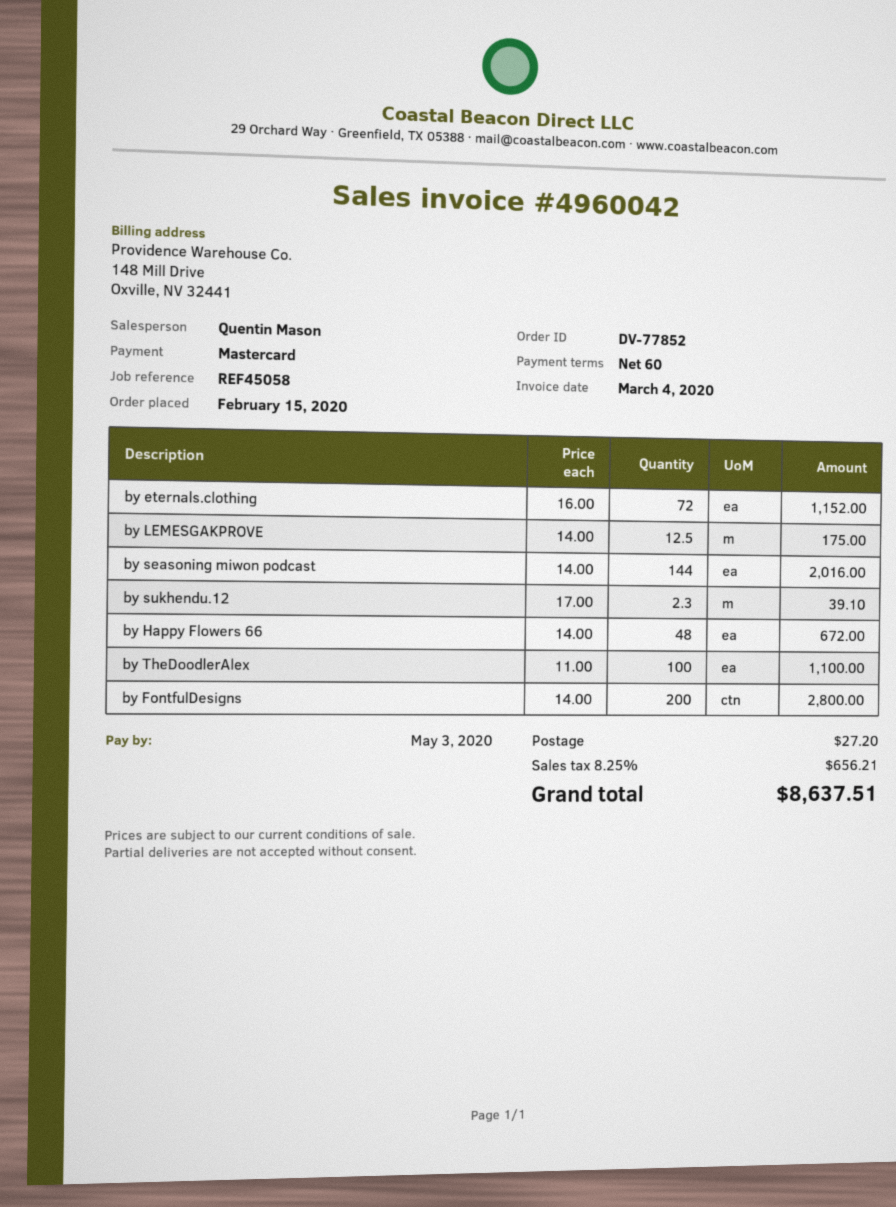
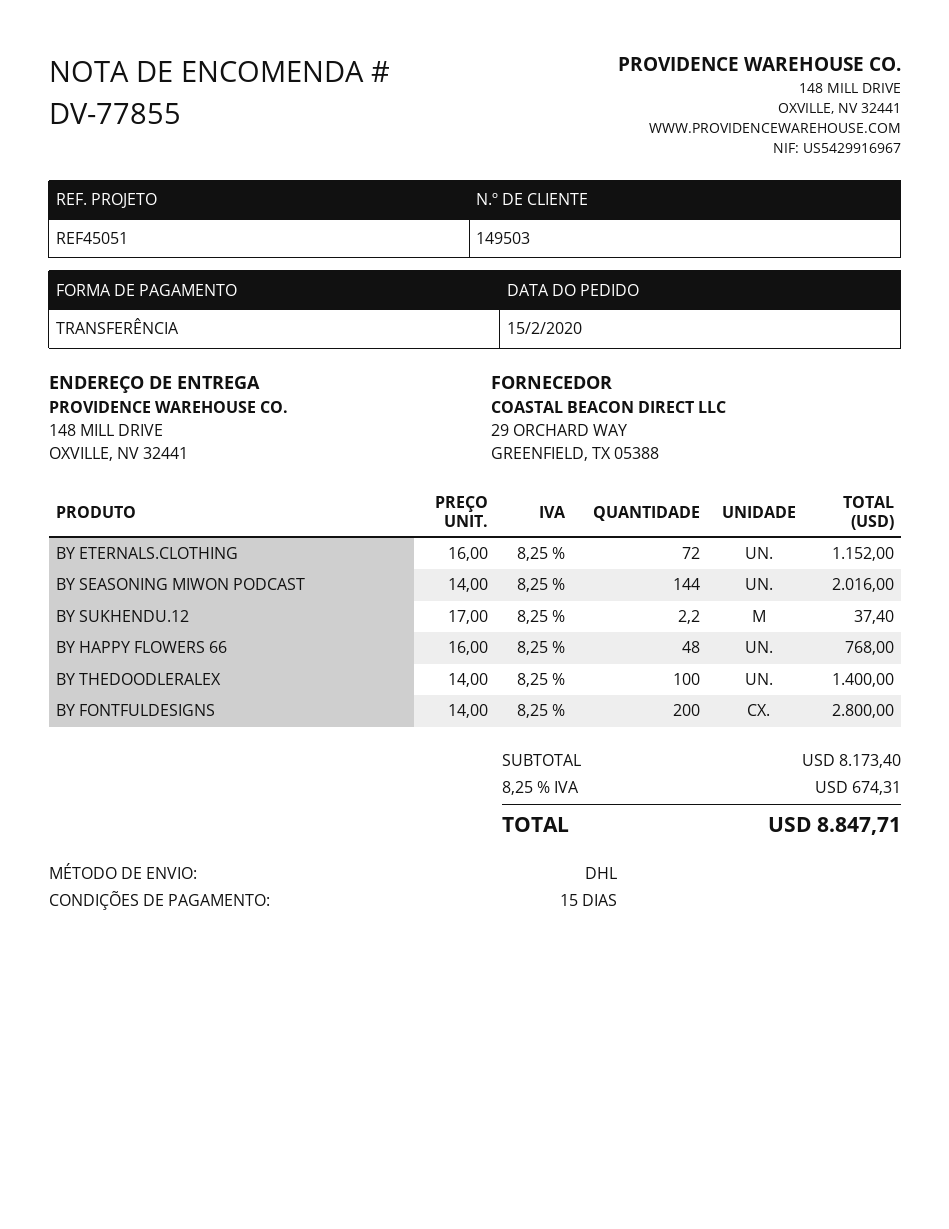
order number: DV-77852 -> DV-77855
payment terms: 60 days -> 15 days
reference: REF45058 -> REF45051
payment method: Mastercard -> bank transfer
by LEMESGAKPROVE: 12.5 x 14.00 = 175.00 -> none
by sukhendu.12: 2.3 x 17.00 = 39.10 -> 2.2 x 17.00 = 37.40
by Happy Flowers 66: 48 x 14.00 = 672.00 -> 48 x 16.00 = 768.00
by TheDoodlerAlex: 100 x 11.00 = 1100.00 -> 100 x 14.00 = 1400.00
shipping: 27.20 -> none
tax: 8.25% = 656.21 -> 8.25% = 674.31
total: 8637.51 -> 8847.71

